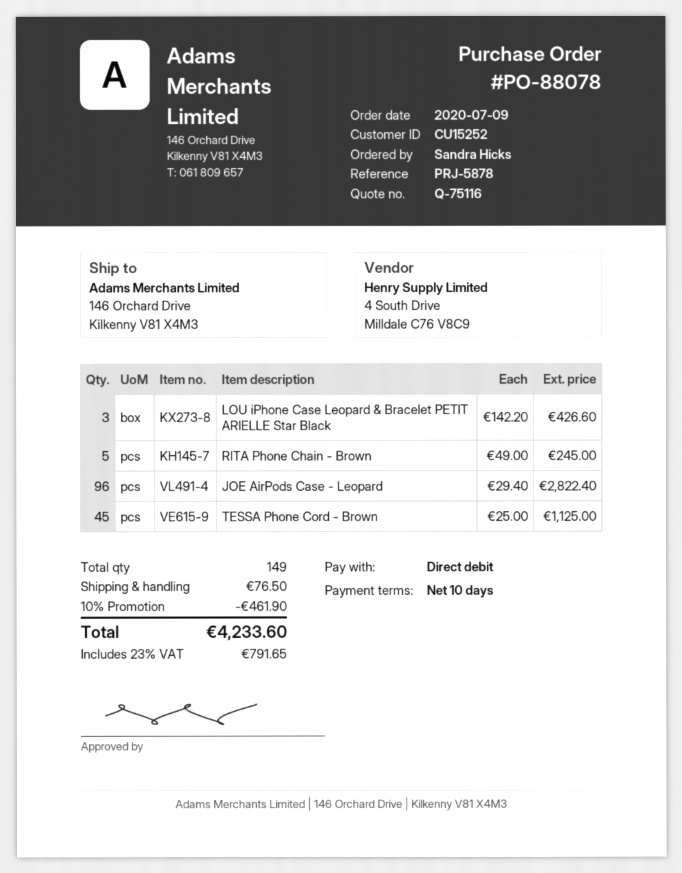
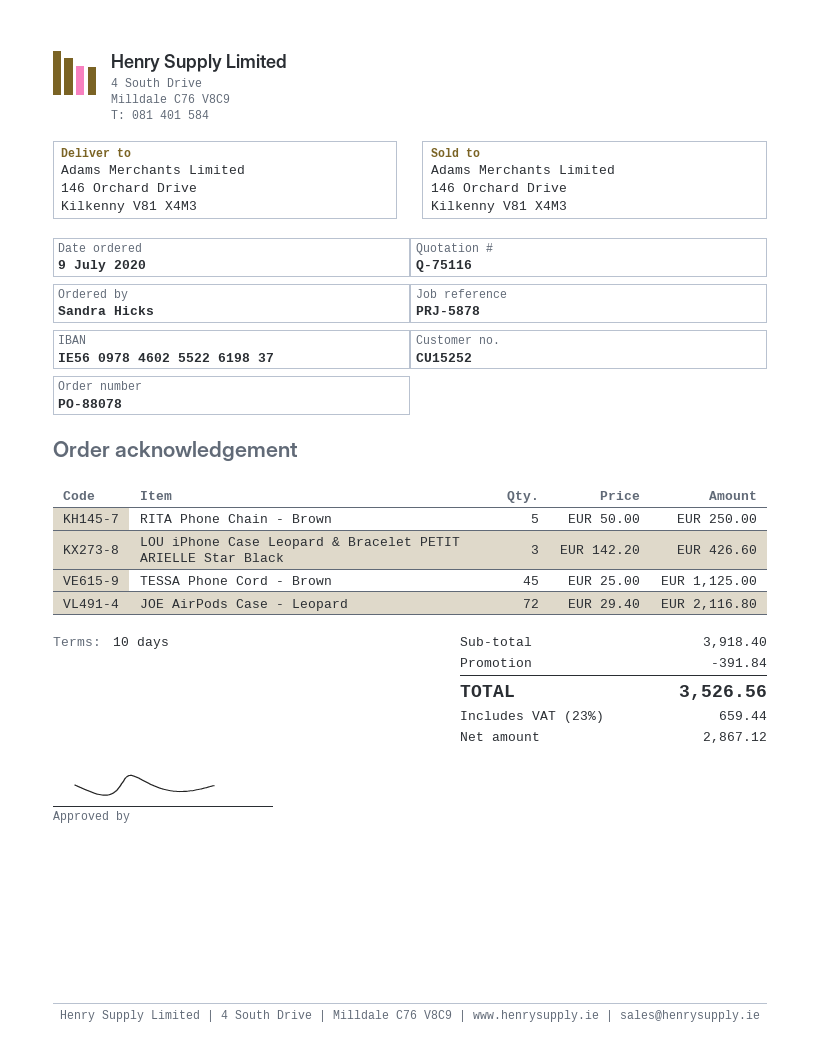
RITA Phone Chain - Brown: 5 x 49.00 = 245.00 -> 5 x 50.00 = 250.00
JOE AirPods Case - Leopard: 96 x 29.40 = 2822.40 -> 72 x 29.40 = 2116.80
discount: 461.90 -> 391.84
shipping: 76.50 -> none
tax: 23% = 791.65 -> 23% = 659.44
total: 4233.60 -> 3526.56

